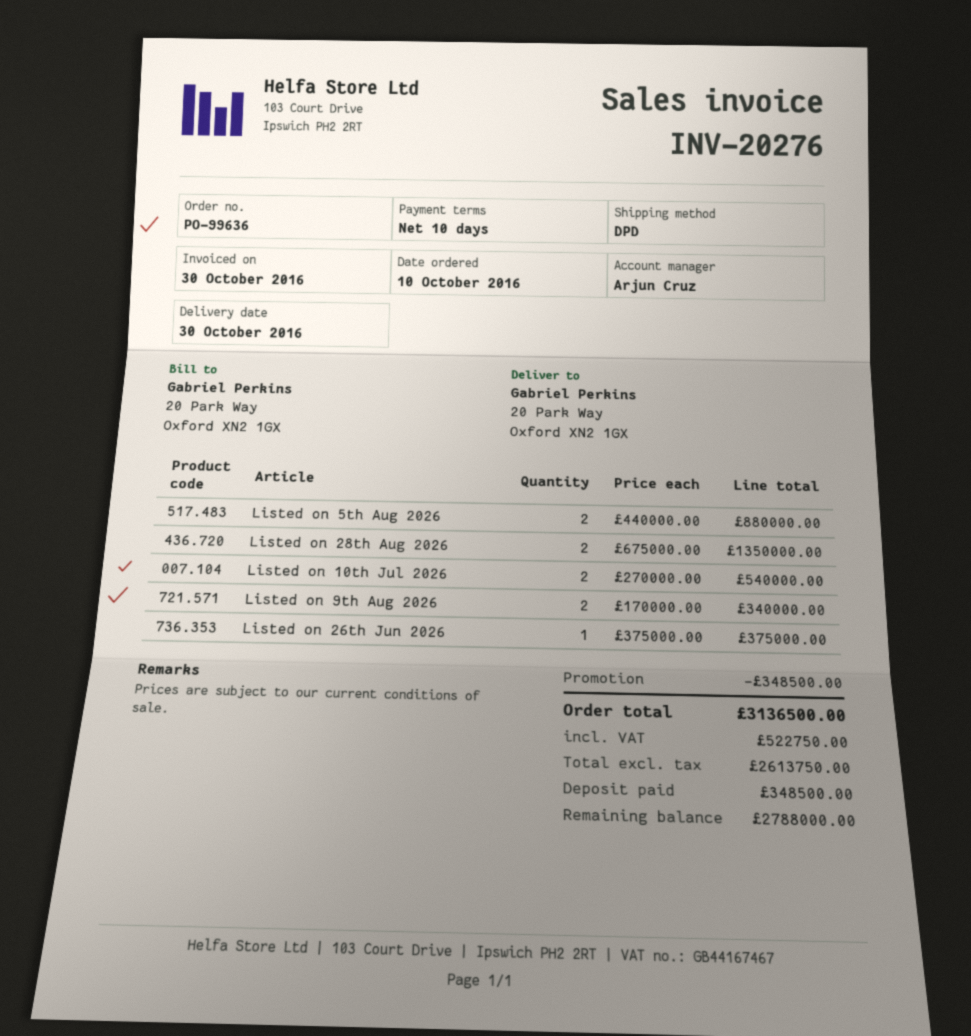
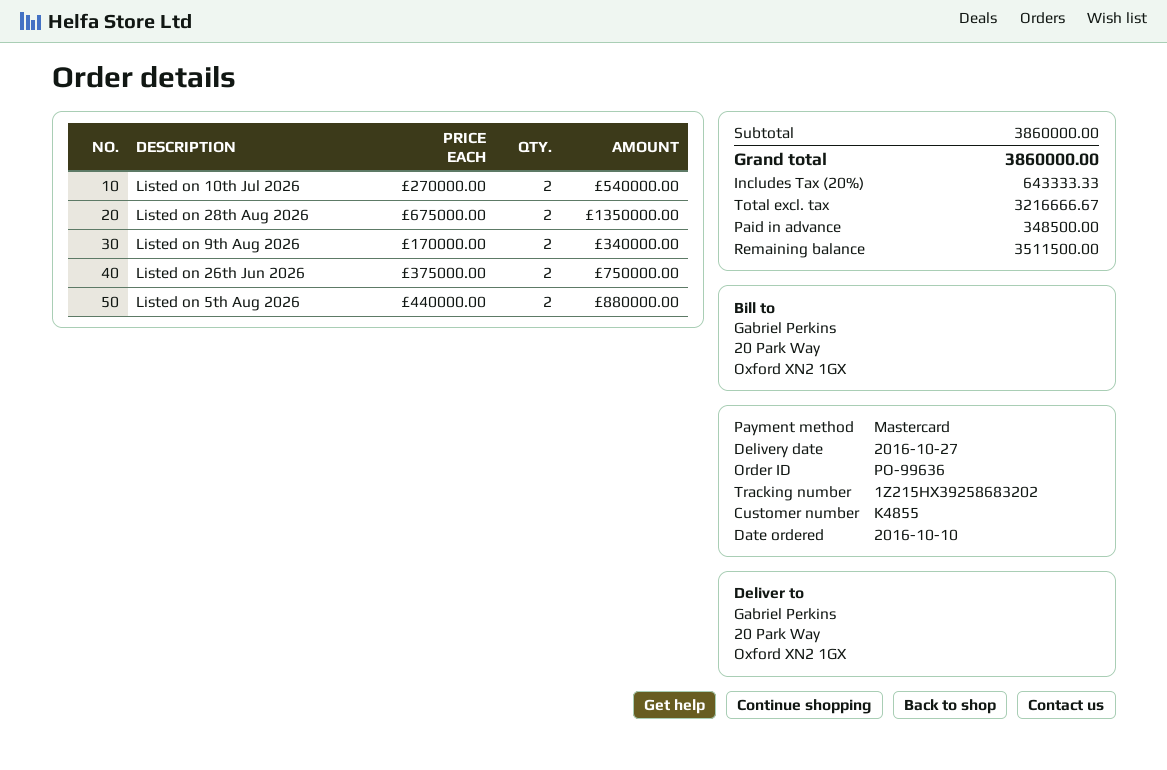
delivery date: 2016-10-30 -> 2016-10-27
Listed on 26th Jun 2026: 1 x 375000.00 = 375000.00 -> 2 x 375000.00 = 750000.00
discount: 348500.00 -> none
net: 2613750.00 -> 3216666.67
tax: 522750.00 -> 643333.33
total: 3136500.00 -> 3860000.00
balance: 2788000.00 -> 3511500.00

